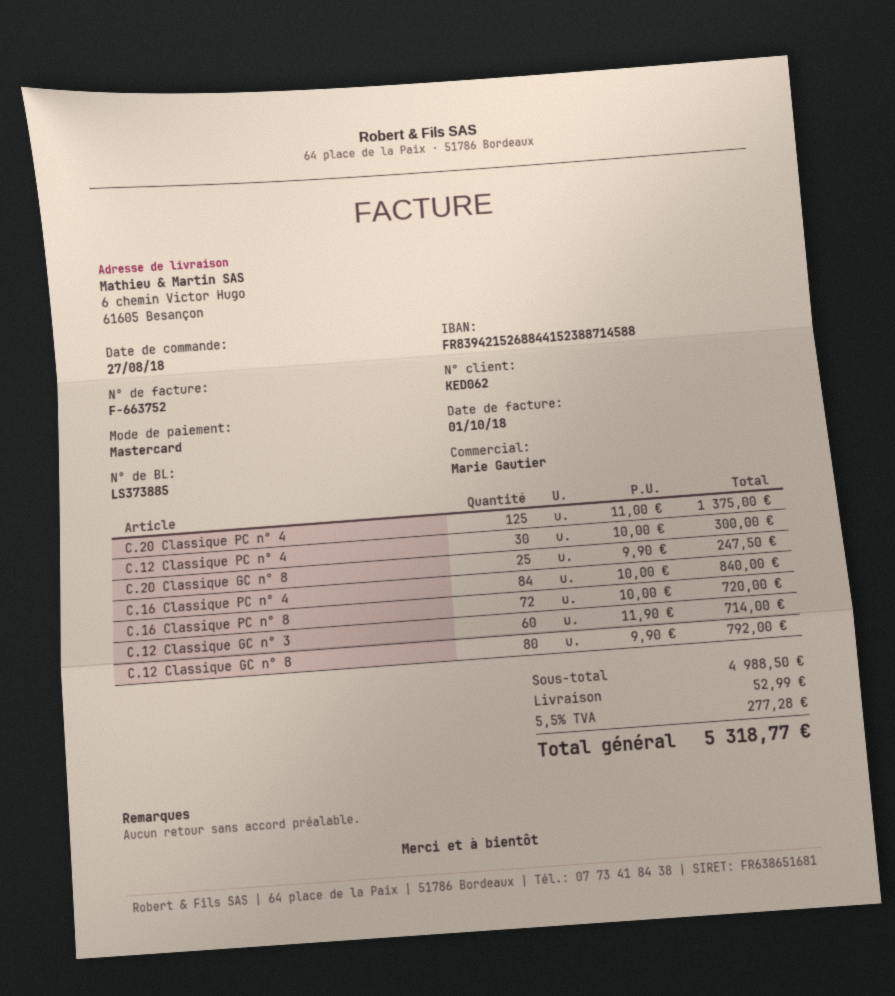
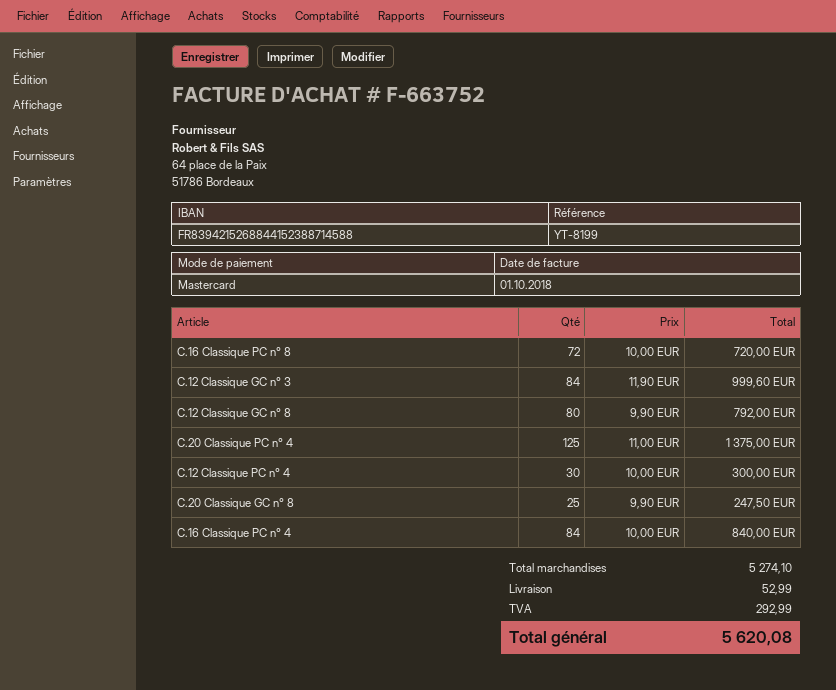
C.12 Classique GC n° 3: 60 x 11.90 = 714.00 -> 84 x 11.90 = 999.60
subtotal: 4988.50 -> 5274.10
tax: 277.28 -> 292.99
total: 5318.77 -> 5620.08

